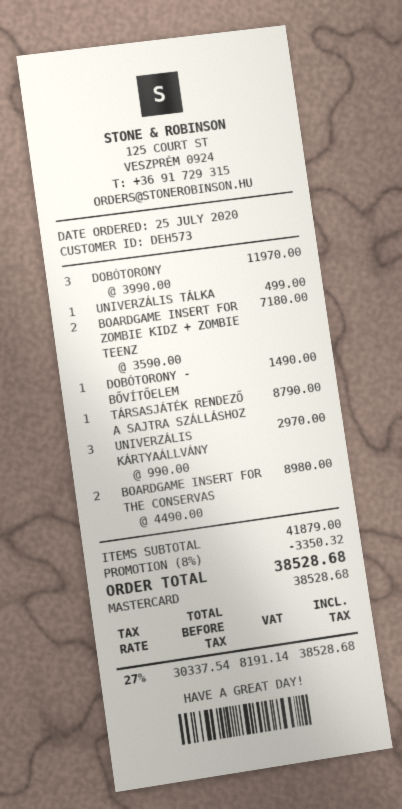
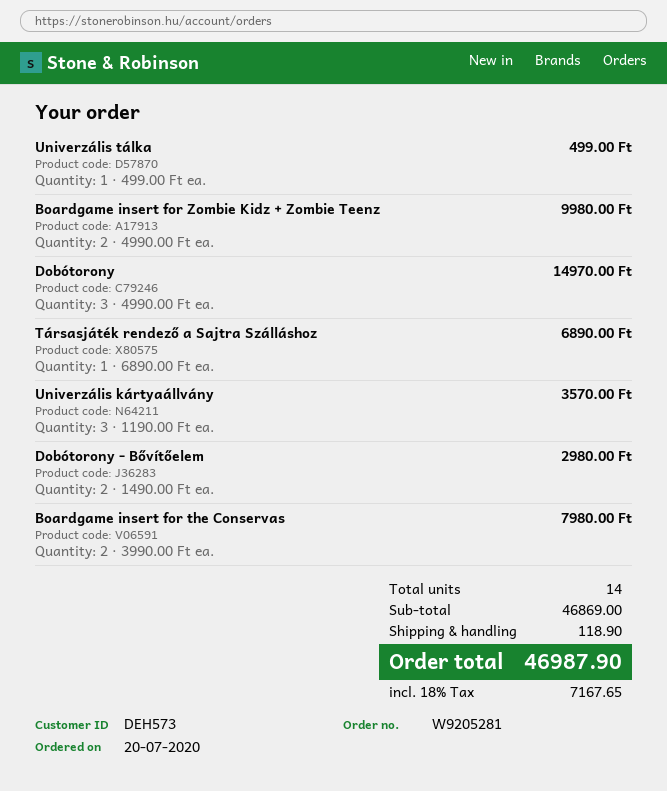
order date: 2020-07-25 -> 2020-07-20
DOBÓTORONY: 3 x 3990.00 = 11970.00 -> 3 x 4990.00 = 14970.00
BOARDGAME INSERT FOR ZOMBIE KIDZ + ZOMBIE TEENZ: 2 x 3590.00 = 7180.00 -> 2 x 4990.00 = 9980.00
DOBÓTORONY - BŐVÍTŐELEM: 1 x 1490.00 = 1490.00 -> 2 x 1490.00 = 2980.00
TÁRSASJÁTÉK RENDEZŐ A SAJTRA SZÁLLÁSHOZ: 1 x 8790.00 = 8790.00 -> 1 x 6890.00 = 6890.00
UNIVERZÁLIS KÁRTYAÁLLVÁNY: 3 x 990.00 = 2970.00 -> 3 x 1190.00 = 3570.00
BOARDGAME INSERT FOR THE CONSERVAS: 2 x 4490.00 = 8980.00 -> 2 x 3990.00 = 7980.00
subtotal: 41879.00 -> 46869.00
discount: 8% = 3350.32 -> none
shipping: none -> 118.90
tax: 27% = 8191.14 -> 18% = 7167.65
total: 38528.68 -> 46987.90

